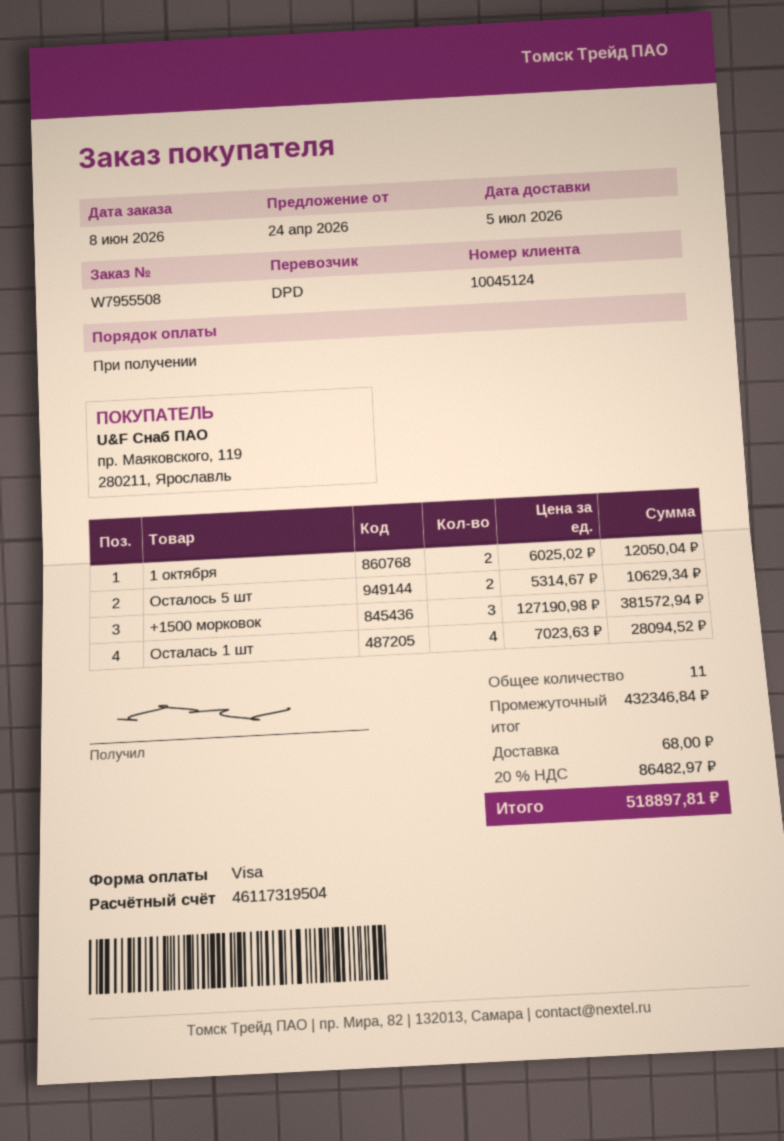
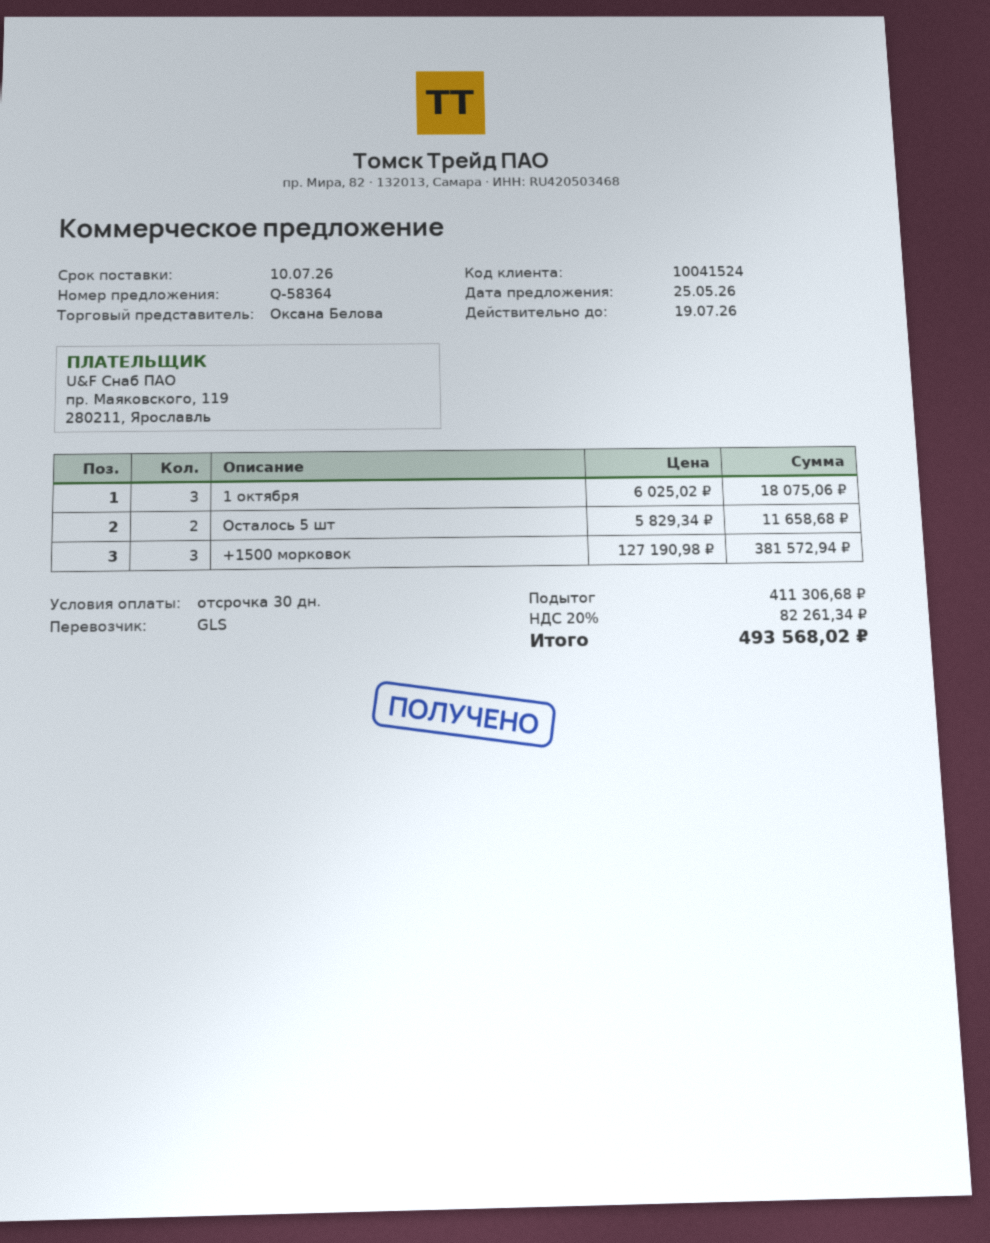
quote date: 2026-04-24 -> 2026-05-25
delivery date: 2026-07-05 -> 2026-07-10
payment terms: on receipt -> 30 days
customer number: 10045124 -> 10041524
shipping method: DPD -> GLS
1 октября: 2 x 6025.02 = 12050.04 -> 3 x 6025.02 = 18075.06
Осталось 5 шт: 2 x 5314.67 = 10629.34 -> 2 x 5829.34 = 11658.68
Осталась 1 шт: 4 x 7023.63 = 28094.52 -> none
subtotal: 432346.84 -> 411306.68
shipping: 68.00 -> none
tax: 20% = 86482.97 -> 20% = 82261.34
total: 518897.81 -> 493568.02

